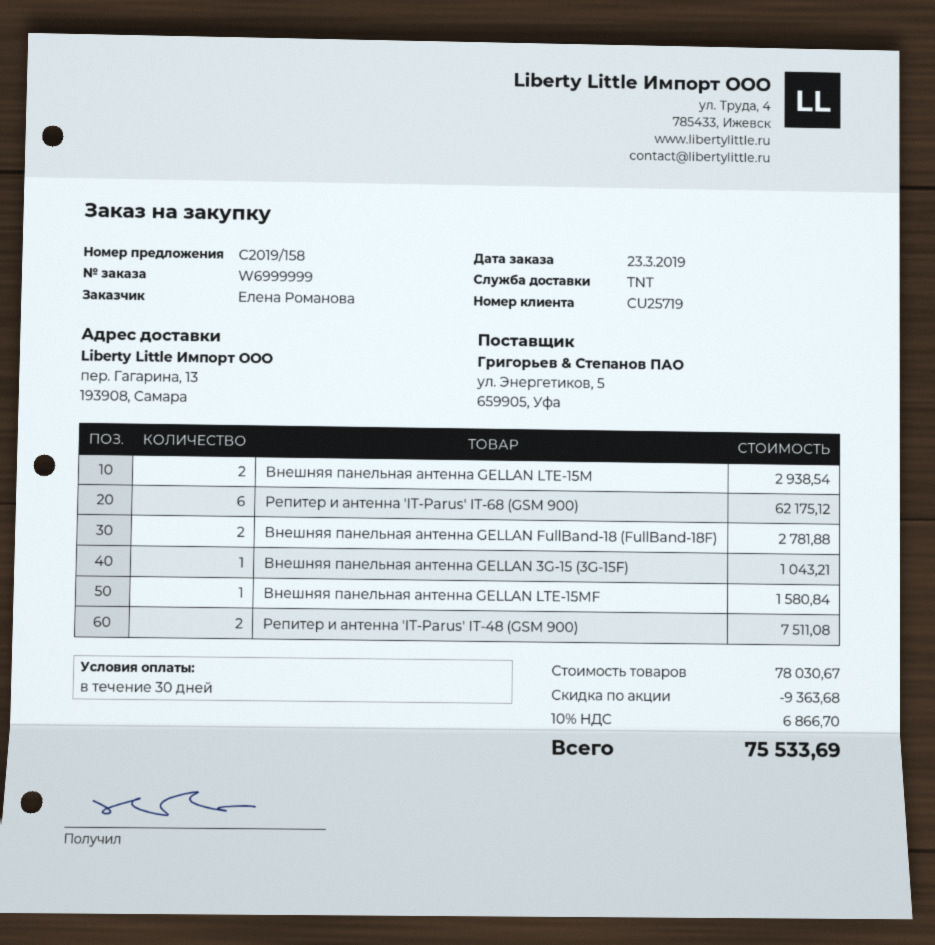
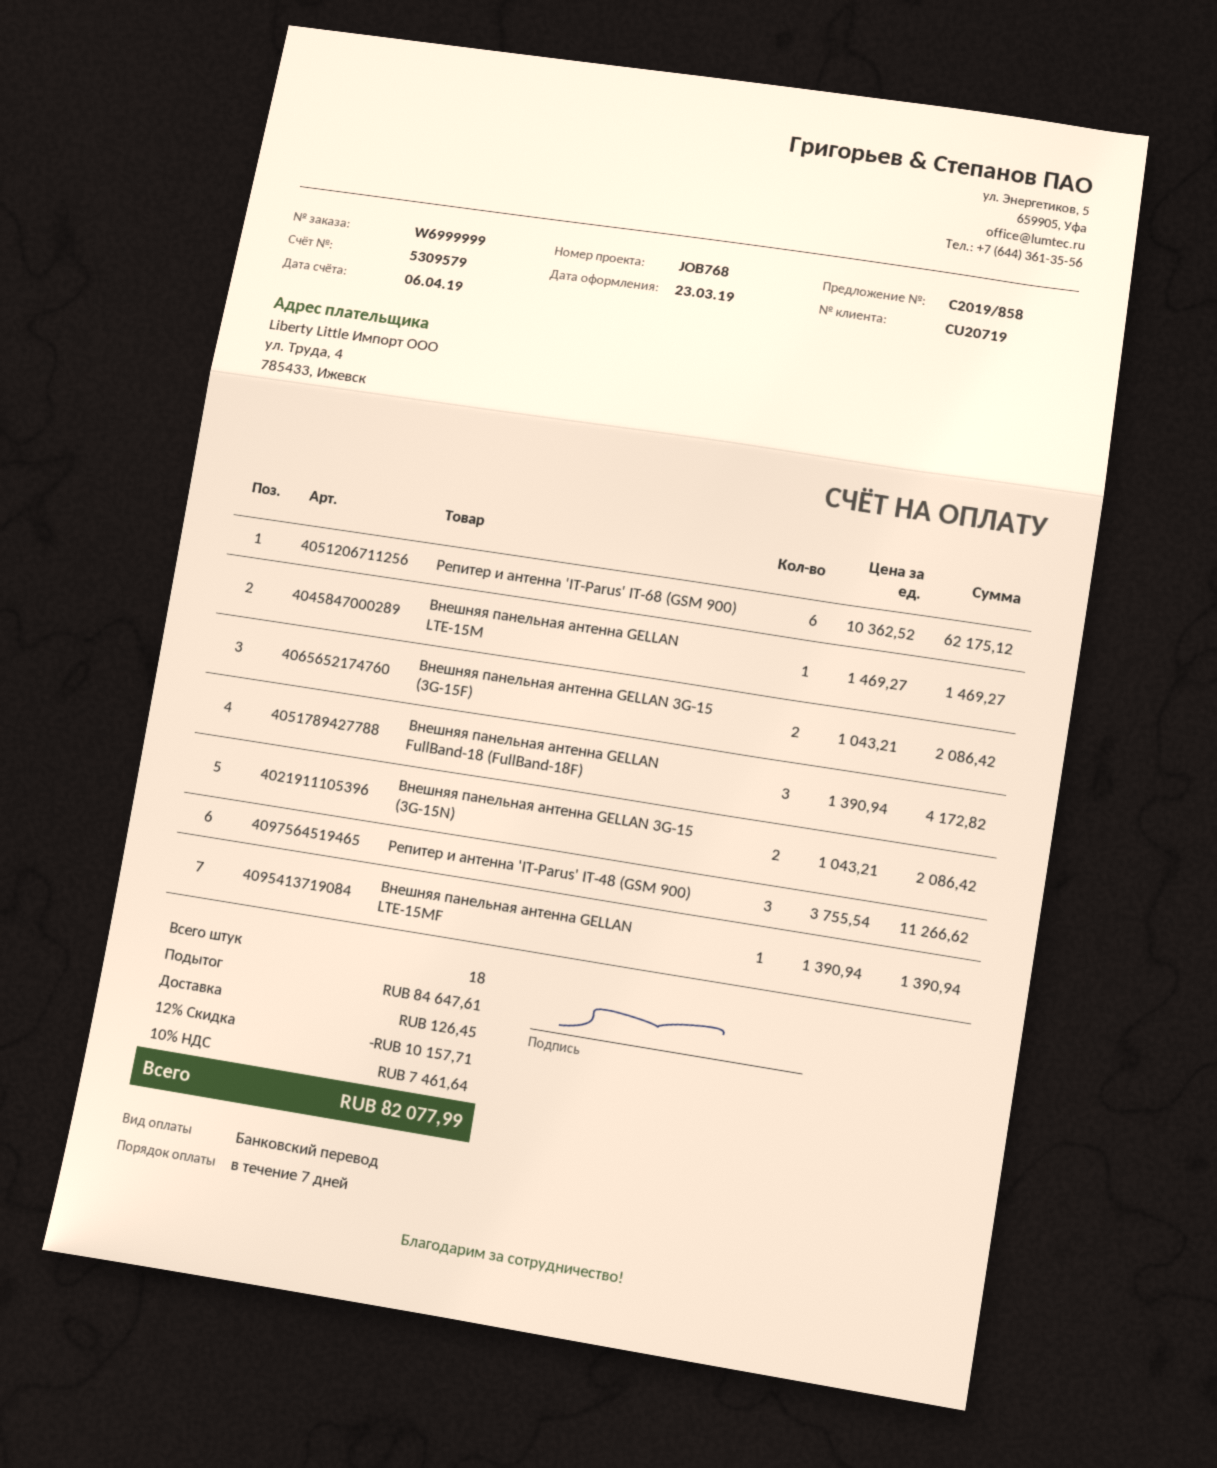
quote number: C2019/158 -> C2019/858
payment terms: 30 days -> 7 days
customer number: CU25719 -> CU20719
Внешняя панельная антенна GELLAN LTE-15M: 2 for 2938.54 -> 1 for 1469.27
Внешняя панельная антенна GELLAN FullBand-18 (FullBand-18F): 2 for 2781.88 -> 3 for 4172.82
Внешняя панельная антенна GELLAN 3G-15 (3G-15F): 1 for 1043.21 -> 2 for 2086.42
Внешняя панельная антенна GELLAN LTE-15MF: 1 for 1580.84 -> 1 for 1390.94
Репитер и антенна 'IT-Parus' IT-48 (GSM 900): 2 for 7511.08 -> 3 for 11266.62
Внешняя панельная антенна GELLAN 3G-15 (3G-15N): none -> 2 for 2086.42
subtotal: 78030.67 -> 84647.61
discount: 9363.68 -> 10157.71
shipping: none -> 126.45
tax: 10% = 6866.70 -> 10% = 7461.64
total: 75533.69 -> 82077.99

